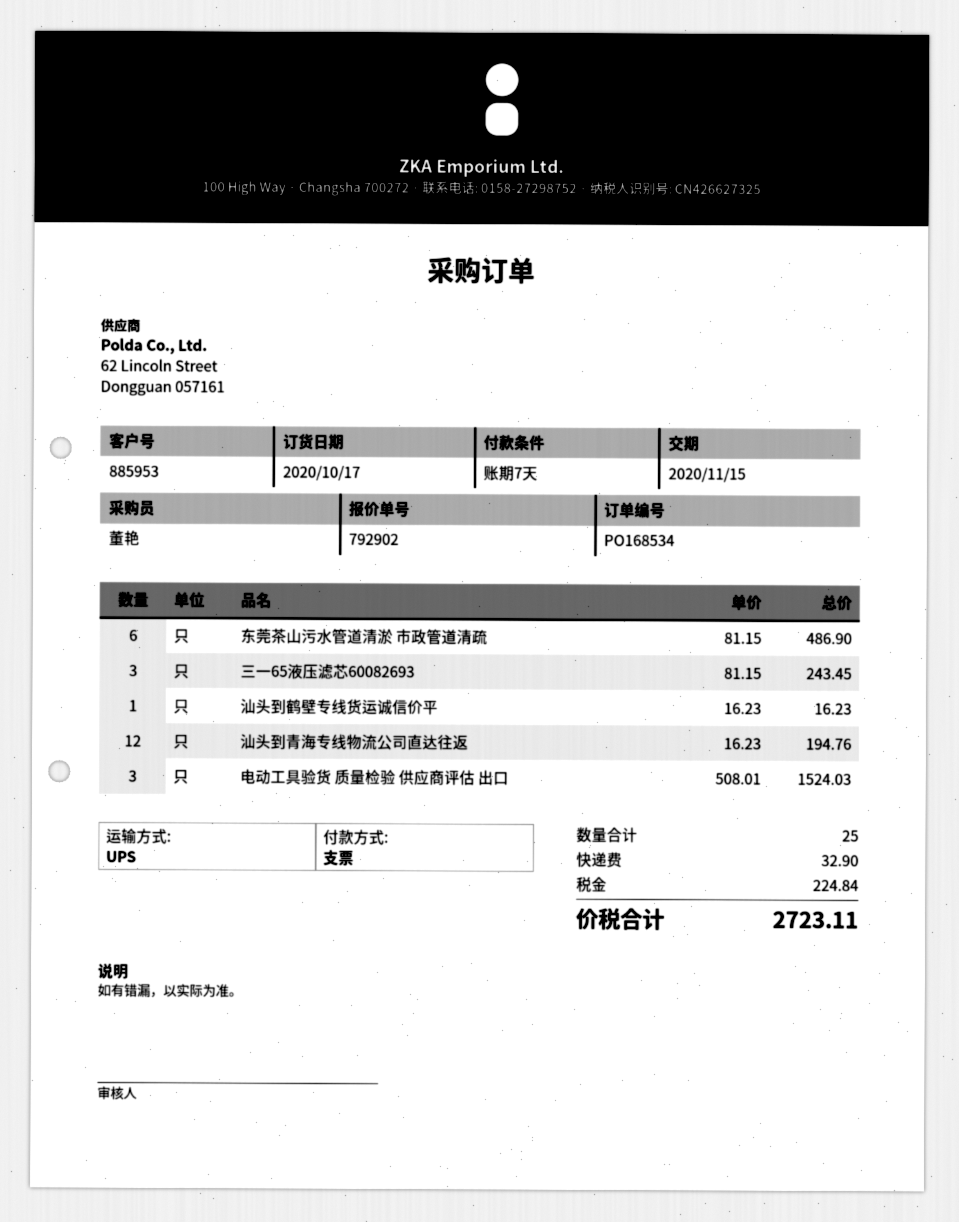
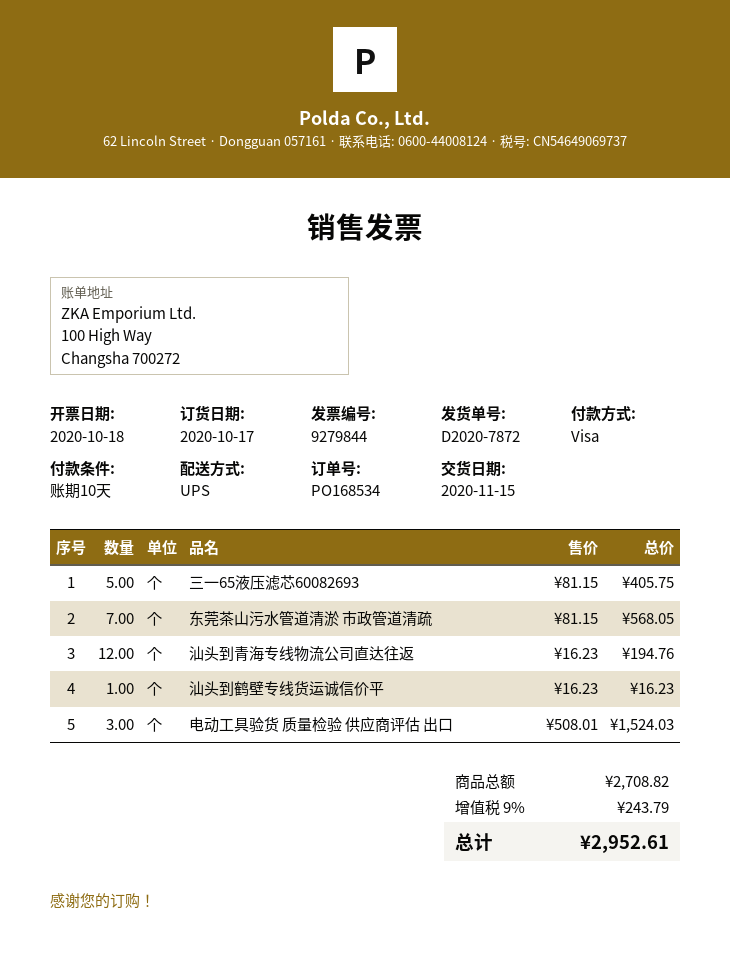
payment terms: 7 days -> 10 days
payment method: cheque -> Visa
东莞茶山污水管道清淤 市政管道清疏: 6 x 81.15 = 486.90 -> 7 x 81.15 = 568.05
三一65液压滤芯60082693: 3 x 81.15 = 243.45 -> 5 x 81.15 = 405.75
shipping: 32.90 -> none
tax: 224.84 -> 243.79
total: 2723.11 -> 2952.61

